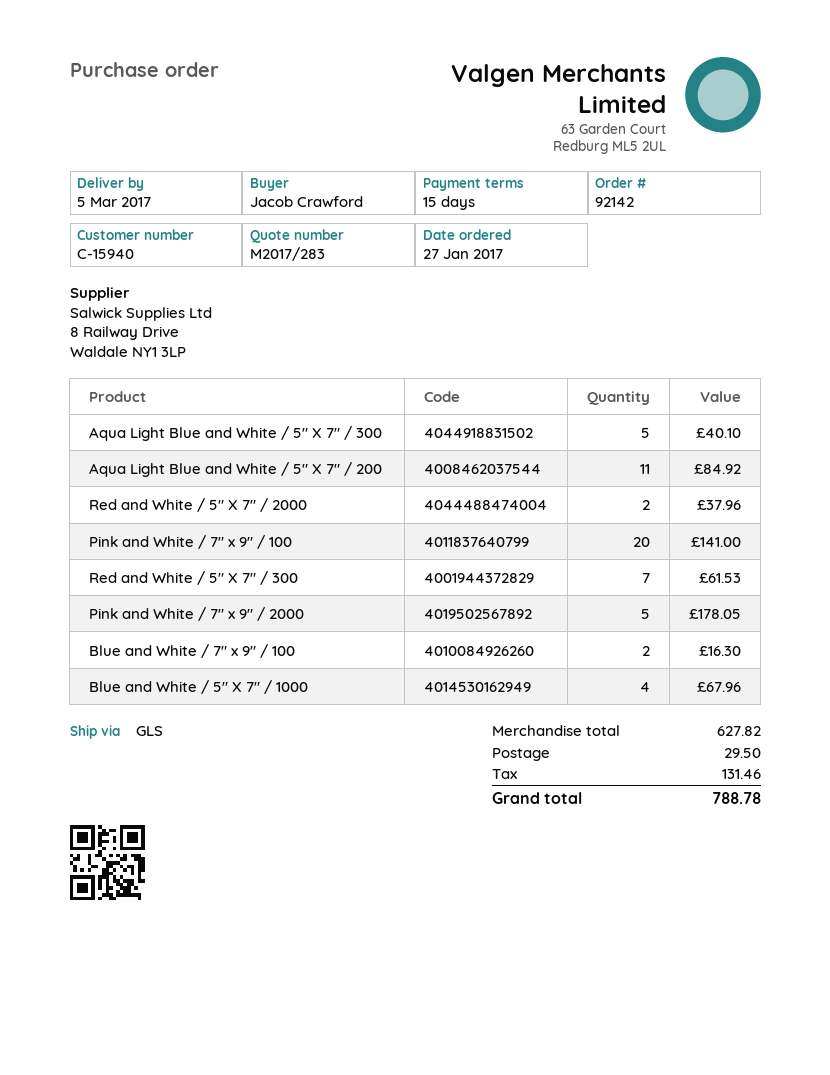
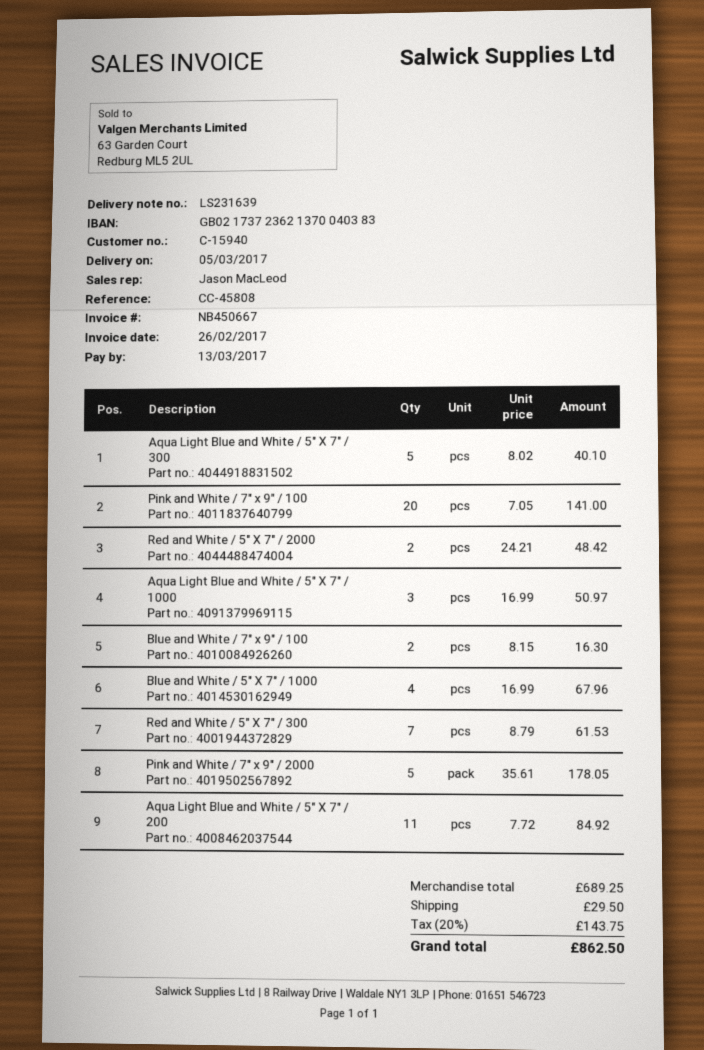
Red and White / 5" X 7" / 2000: 2 for 37.96 -> 2 for 48.42
Aqua Light Blue and White / 5" X 7" / 1000: none -> 3 for 50.97
subtotal: 627.82 -> 689.25
tax: 131.46 -> 143.75
total: 788.78 -> 862.50

